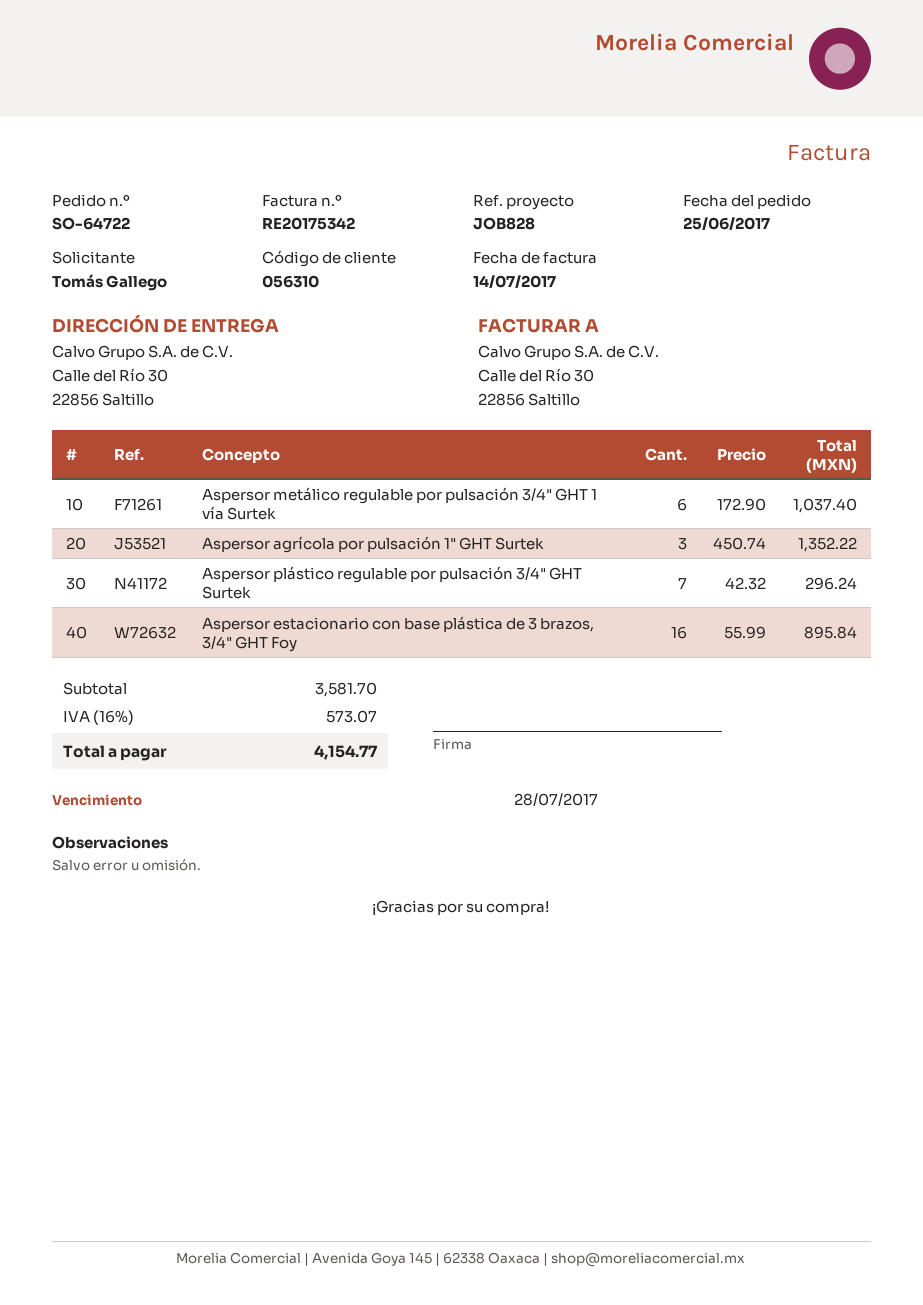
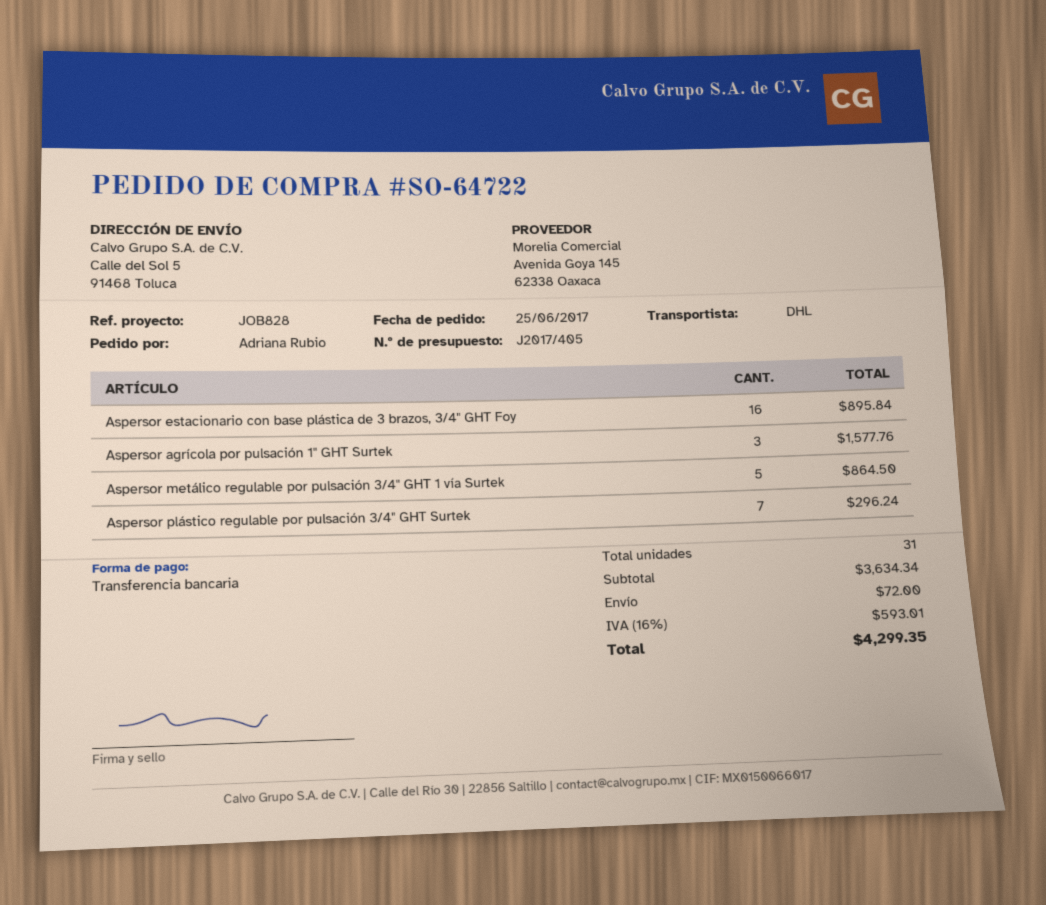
ordered by: Tomás Gallego -> Adriana Rubio
ship to: Calle del Río 30, 22856 Saltillo -> Calle del Sol 5, 91468 Toluca
Aspersor metálico regulable por pulsación 3/4" GHT 1 vía Surtek: 6 for 1037.40 -> 5 for 864.50
Aspersor agrícola por pulsación 1" GHT Surtek: 3 for 1352.22 -> 3 for 1577.76
subtotal: 3581.70 -> 3634.34
shipping: none -> 72.00
tax: 16% = 573.07 -> 16% = 593.01
total: 4154.77 -> 4299.35

